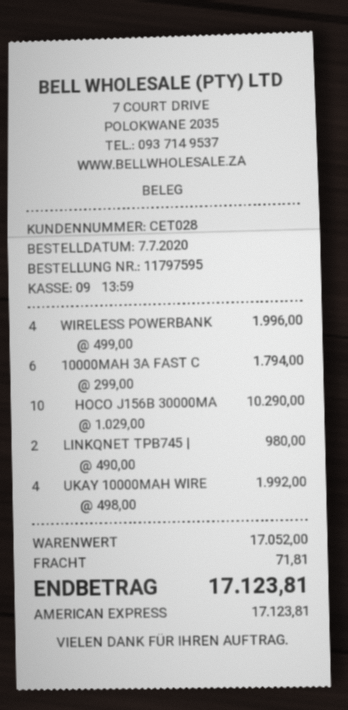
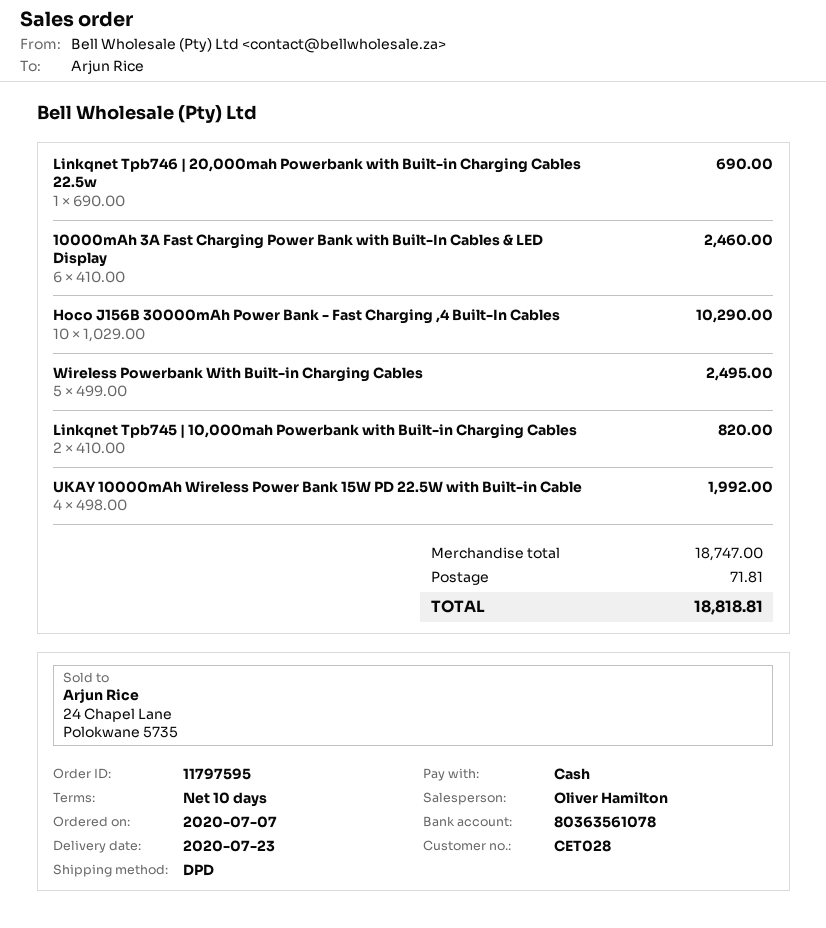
payment method: American Express -> cash
WIRELESS POWERBANK: 4 x 499.00 = 1996.00 -> 5 x 499.00 = 2495.00
10000MAH 3A FAST C: 6 x 299.00 = 1794.00 -> 6 x 410.00 = 2460.00
LINKQNET TPB745 |: 2 x 490.00 = 980.00 -> 2 x 410.00 = 820.00
Linkqnet Tpb746 | 20,000mah Powerbank with Built-in Charging Cables 22.5w: none -> 1 x 690.00 = 690.00
subtotal: 17052.00 -> 18747.00
total: 17123.81 -> 18818.81

